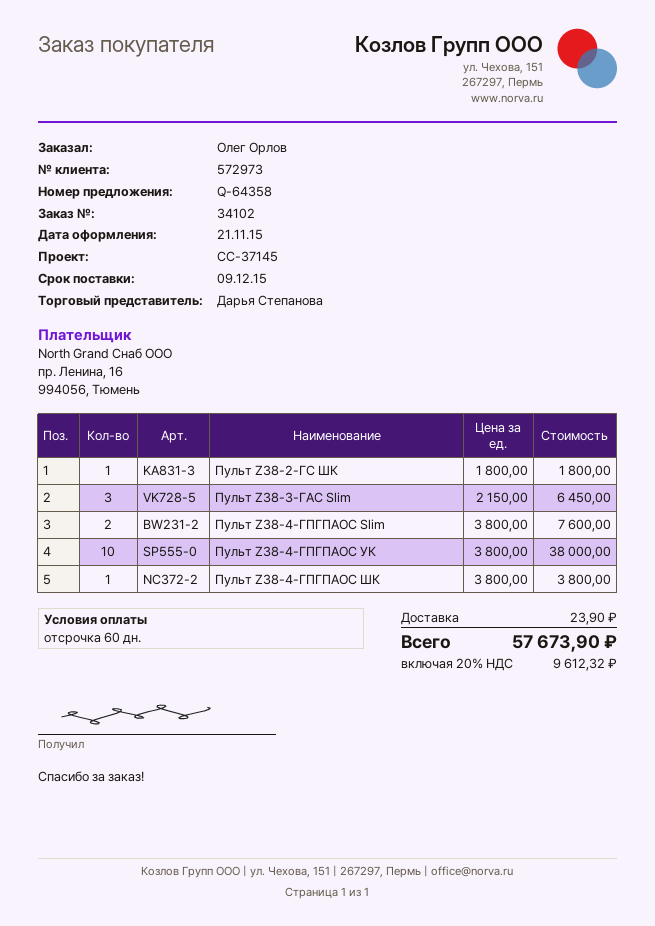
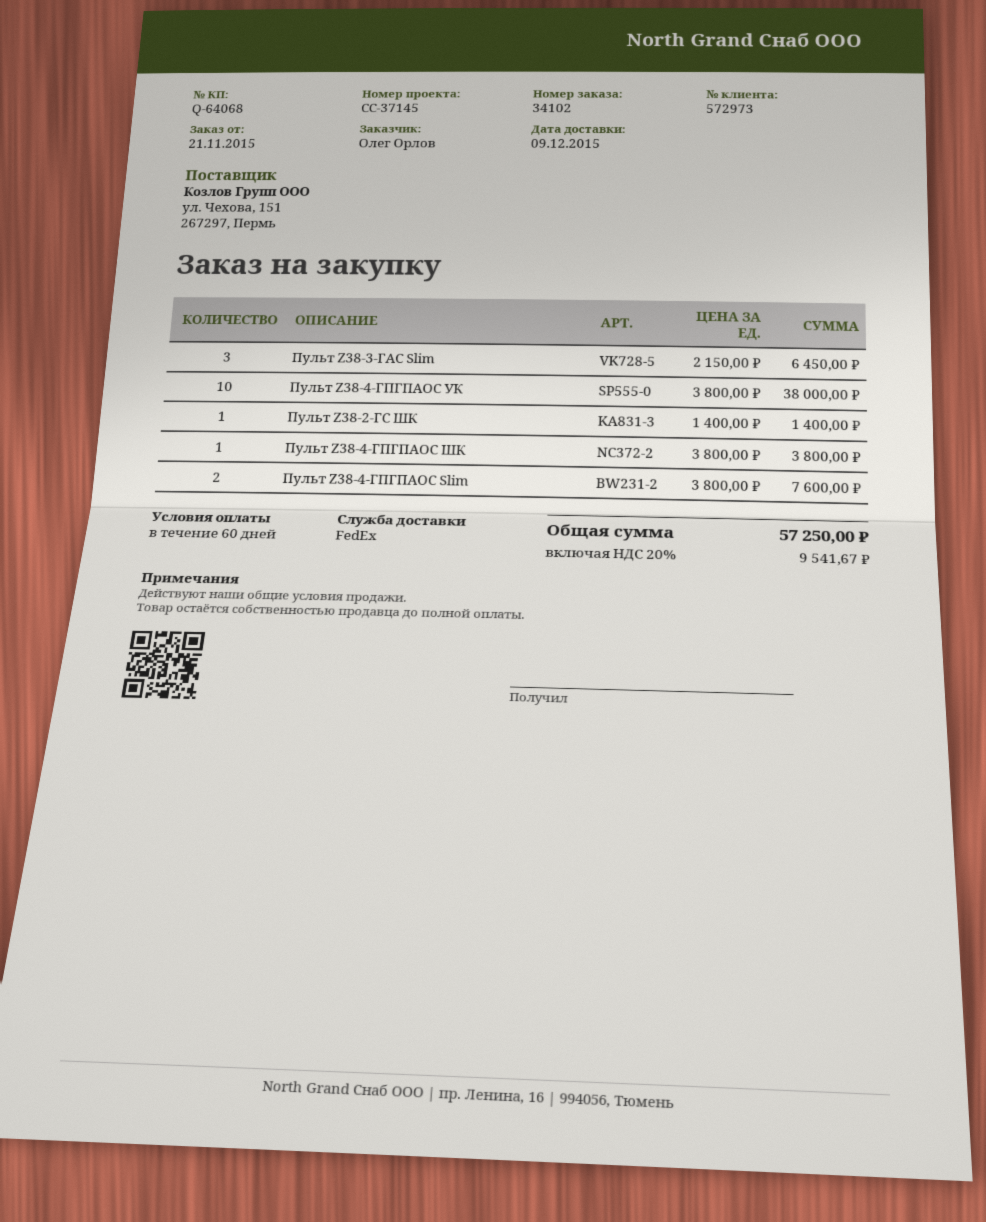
quote number: Q-64358 -> Q-64068
Пульт Z38-2-ГС ШК: 1 x 1800.00 = 1800.00 -> 1 x 1400.00 = 1400.00
shipping: 23.90 -> none
tax: 20% = 9612.32 -> 20% = 9541.67
total: 57673.90 -> 57250.00

